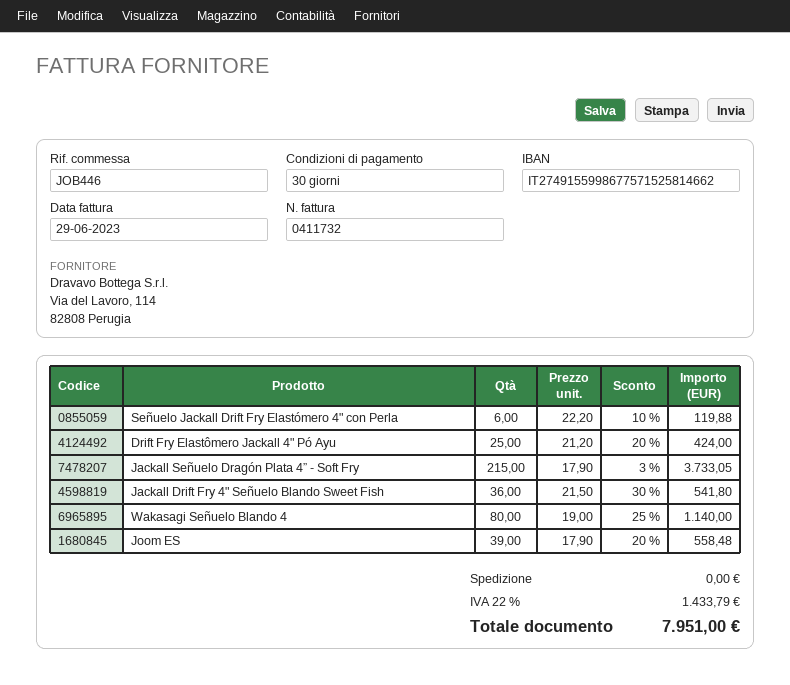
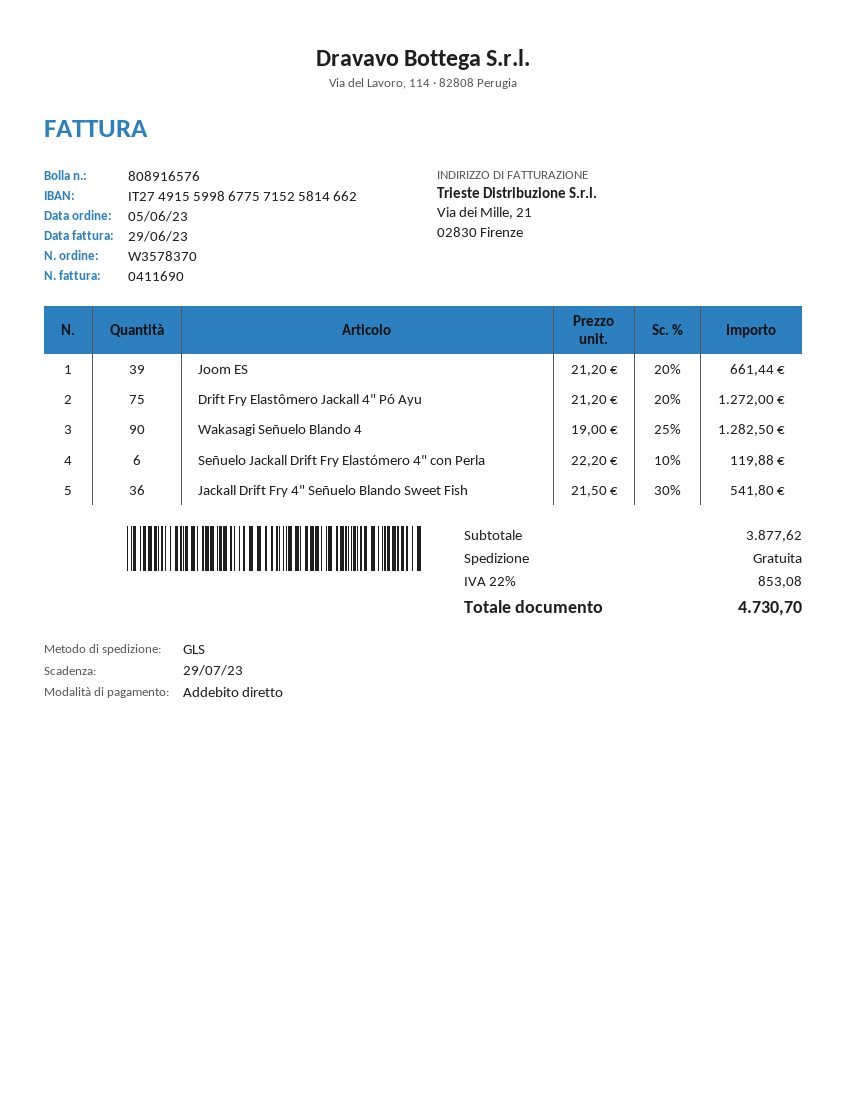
invoice number: 0411732 -> 0411690
Drift Fry Elastômero Jackall 4" Pó Ayu: 25 x 21.20 - 20% = 424.00 -> 75 x 21.20 - 20% = 1272.00
Jackall Señuelo Dragón Plata 4” - Soft Fry: 215 x 17.90 - 3% = 3733.05 -> none
Wakasagi Señuelo Blando 4: 80 x 19.00 - 25% = 1140.00 -> 90 x 19.00 - 25% = 1282.50
Joom ES: 39 x 17.90 - 20% = 558.48 -> 39 x 21.20 - 20% = 661.44
tax: 22% = 1433.79 -> 22% = 853.08
total: 7951.00 -> 4730.70

